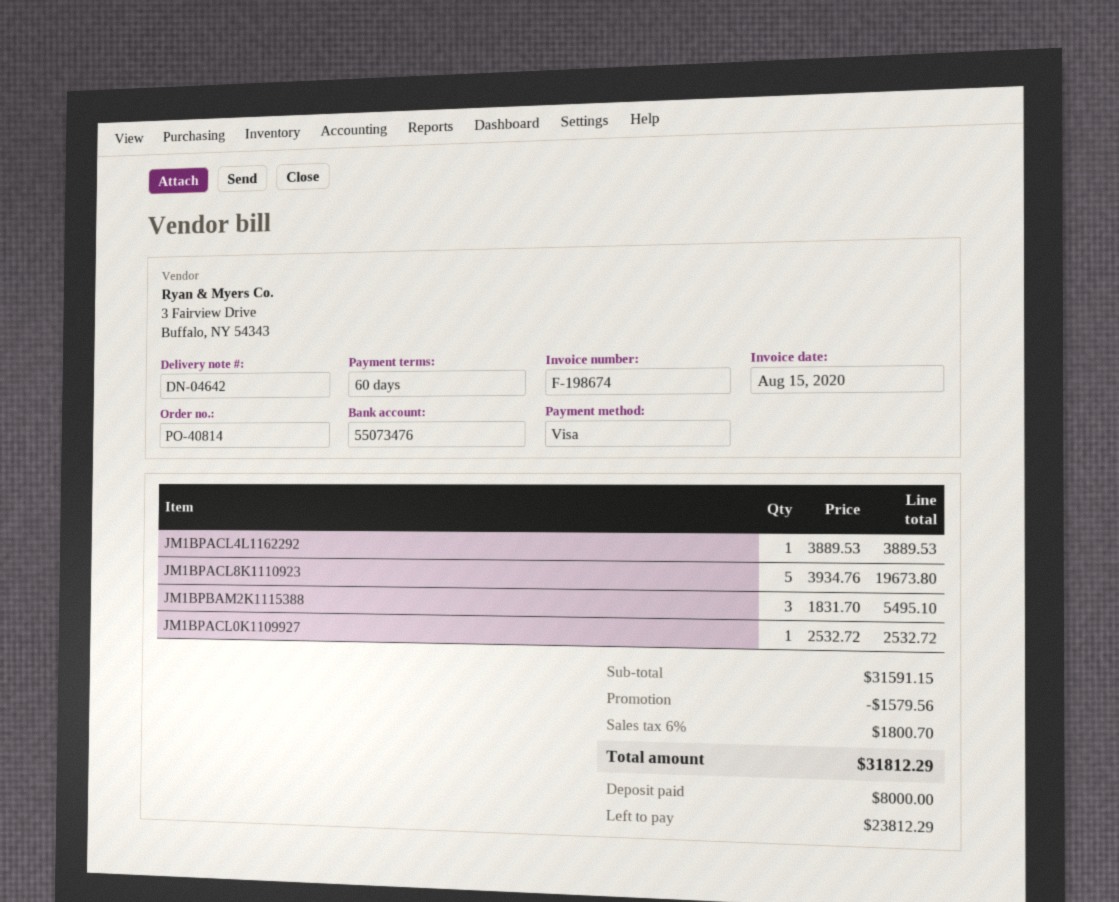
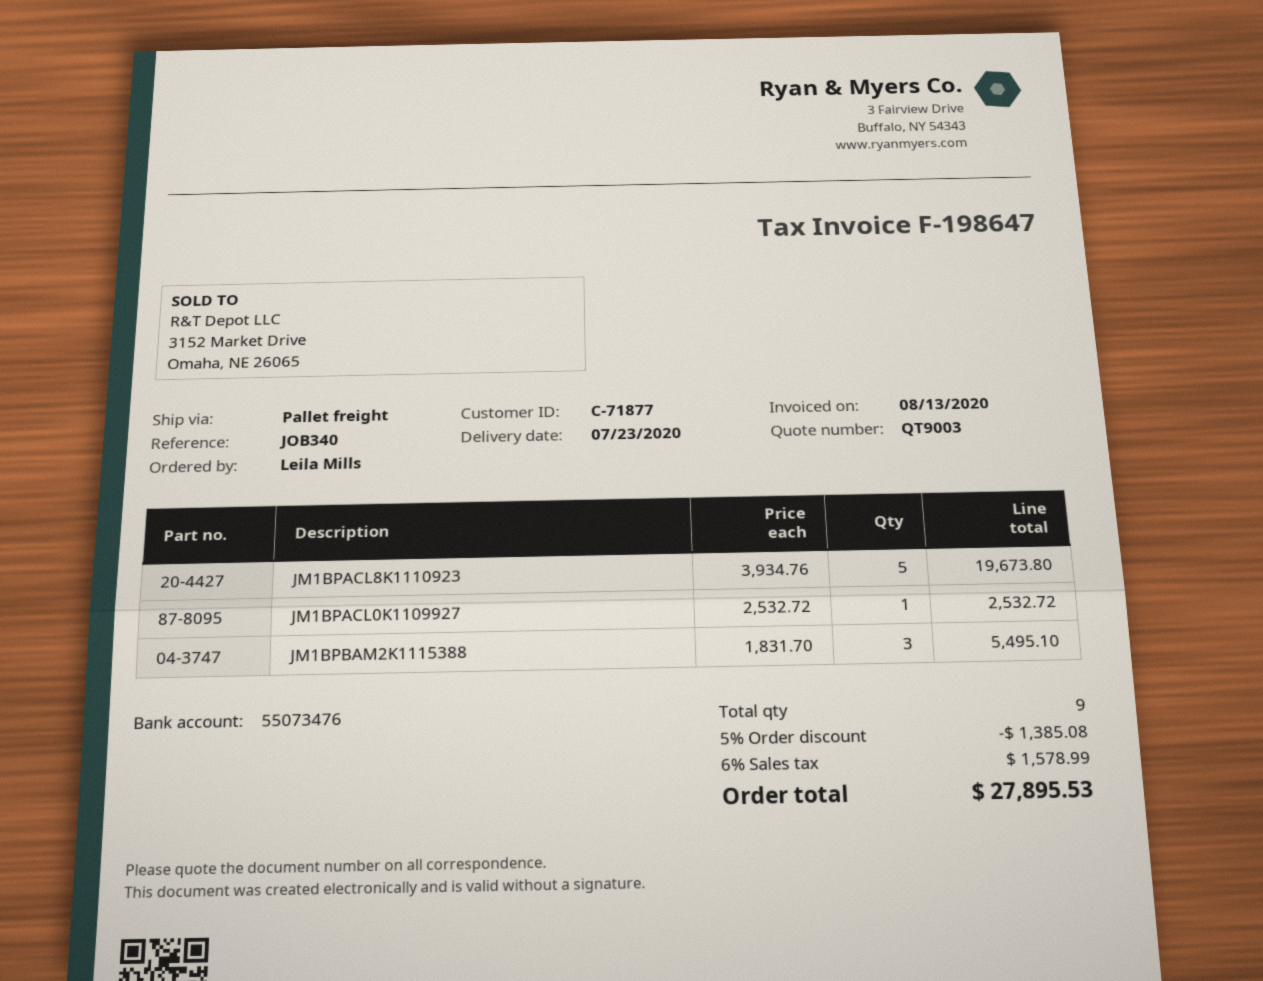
invoice number: F-198674 -> F-198647
invoice date: 2020-08-15 -> 2020-08-13
JM1BPACL4L1162292: 1 x 3889.53 = 3889.53 -> none
discount: 1579.56 -> 1385.08
tax: 6% = 1800.70 -> 6% = 1578.99
total: 31812.29 -> 27895.53

